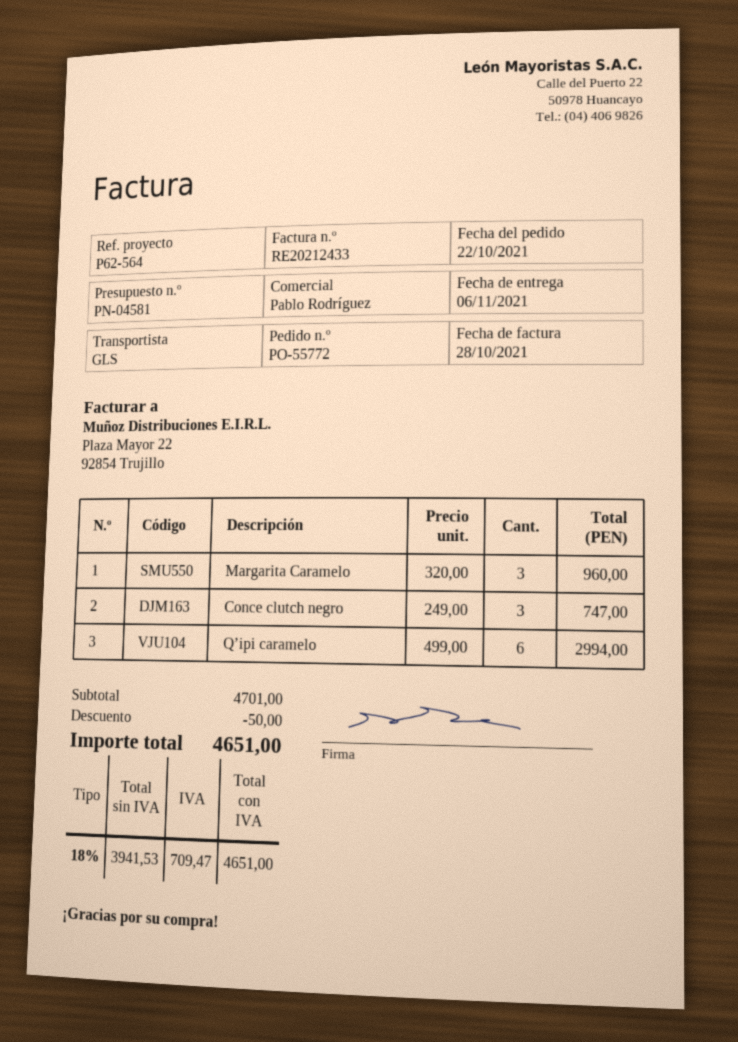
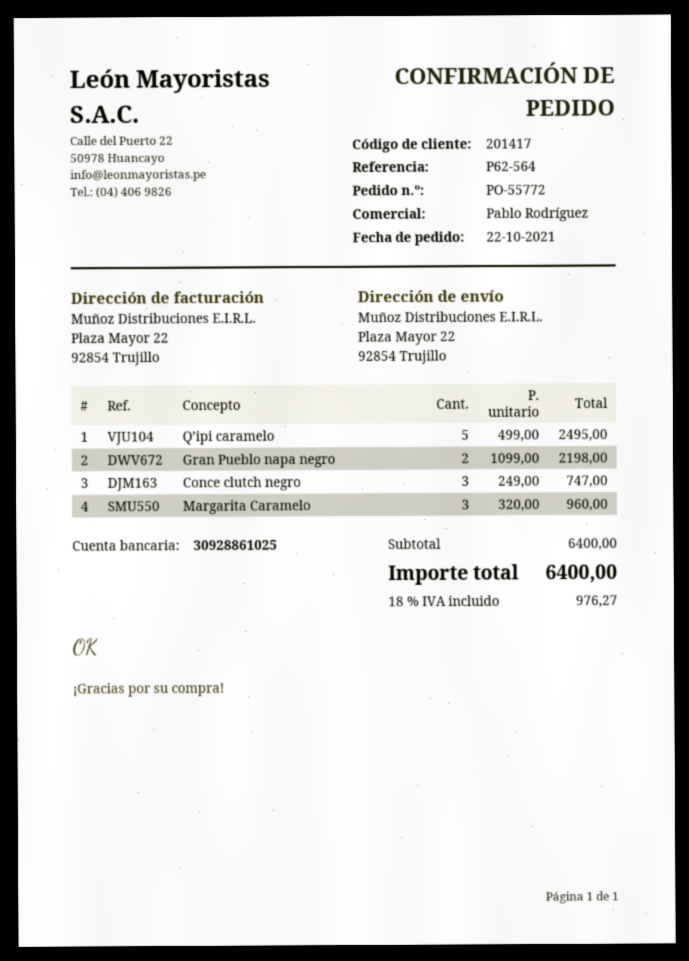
Q’ipi caramelo: 6 x 499.00 = 2994.00 -> 5 x 499.00 = 2495.00
Gran Pueblo napa negro: none -> 2 x 1099.00 = 2198.00
subtotal: 4701.00 -> 6400.00
discount: 50.00 -> none
tax: 18% = 709.47 -> 18% = 976.27
total: 4651.00 -> 6400.00

